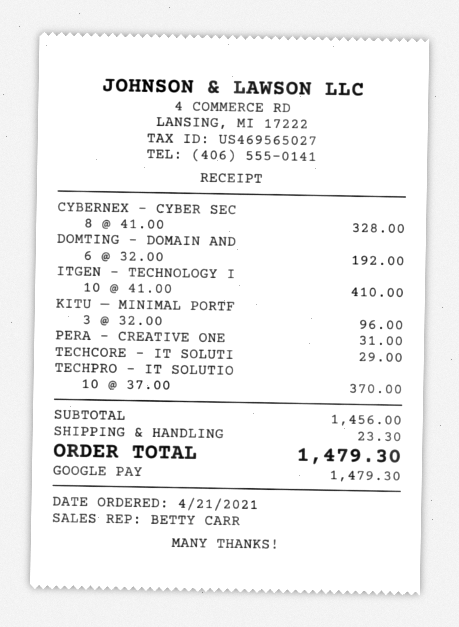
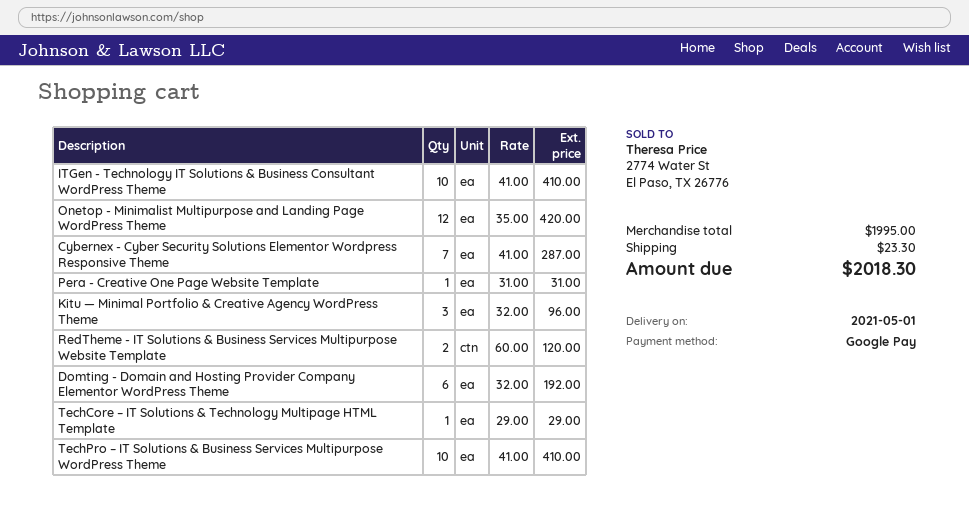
CYBERNEX - CYBER SEC: 8 x 41.00 = 328.00 -> 7 x 41.00 = 287.00
TECHPRO – IT SOLUTIO: 10 x 37.00 = 370.00 -> 10 x 41.00 = 410.00
Onetop - Minimalist Multipurpose and Landing Page WordPress Theme: none -> 12 x 35.00 = 420.00
RedTheme - IT Solutions & Business Services Multipurpose Website Template: none -> 2 x 60.00 = 120.00
subtotal: 1456.00 -> 1995.00
total: 1479.30 -> 2018.30

